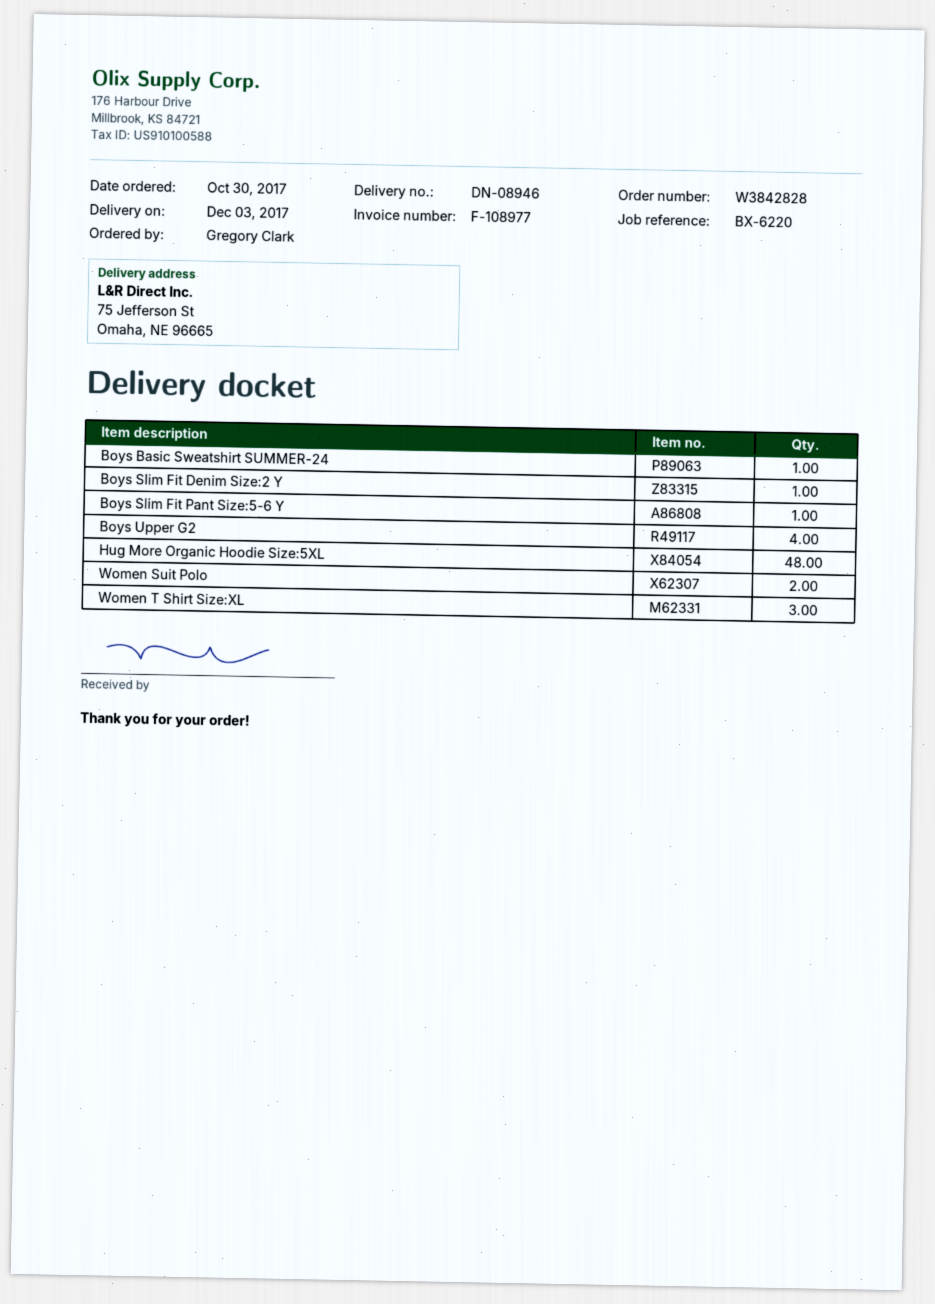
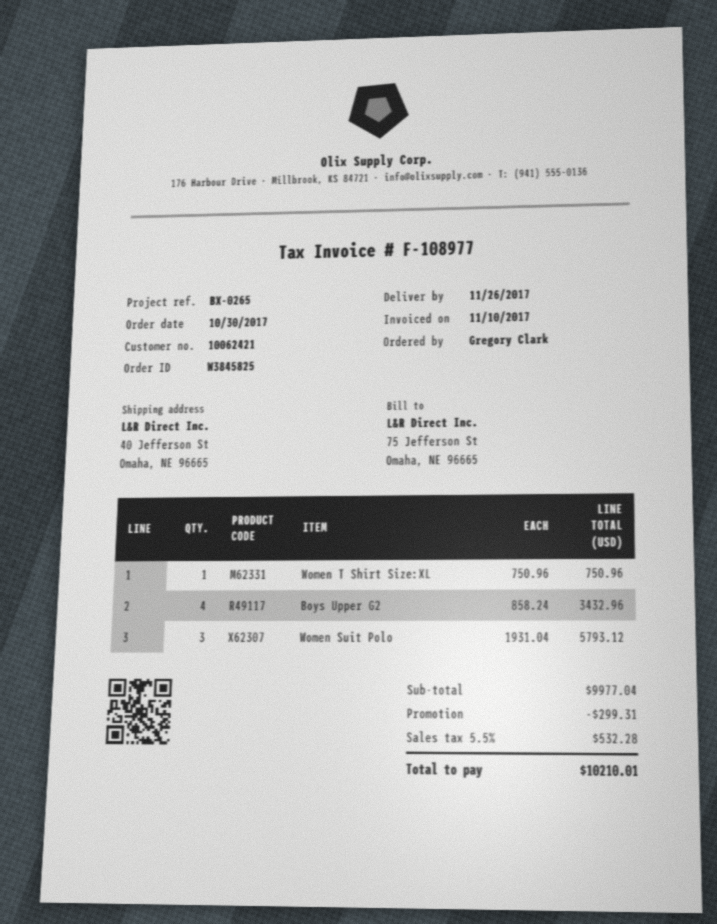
order number: W3842828 -> W3845825
delivery date: 2017-12-03 -> 2017-11-26
reference: BX-6220 -> BX-0265
ship to: 75 Jefferson St, Omaha, NE 96665 -> 40 Jefferson St, Omaha, NE 96665
Boys Basic Sweatshirt SUMMER-24: 1 -> none
Boys Slim Fit Denim Size:2 Y: 1 -> none
Boys Slim Fit Pant Size:5-6 Y: 1 -> none
Hug More Organic Hoodie Size:5XL: 48 -> none
Women Suit Polo: 2 -> 3
Women T Shirt Size:XL: 3 -> 1

